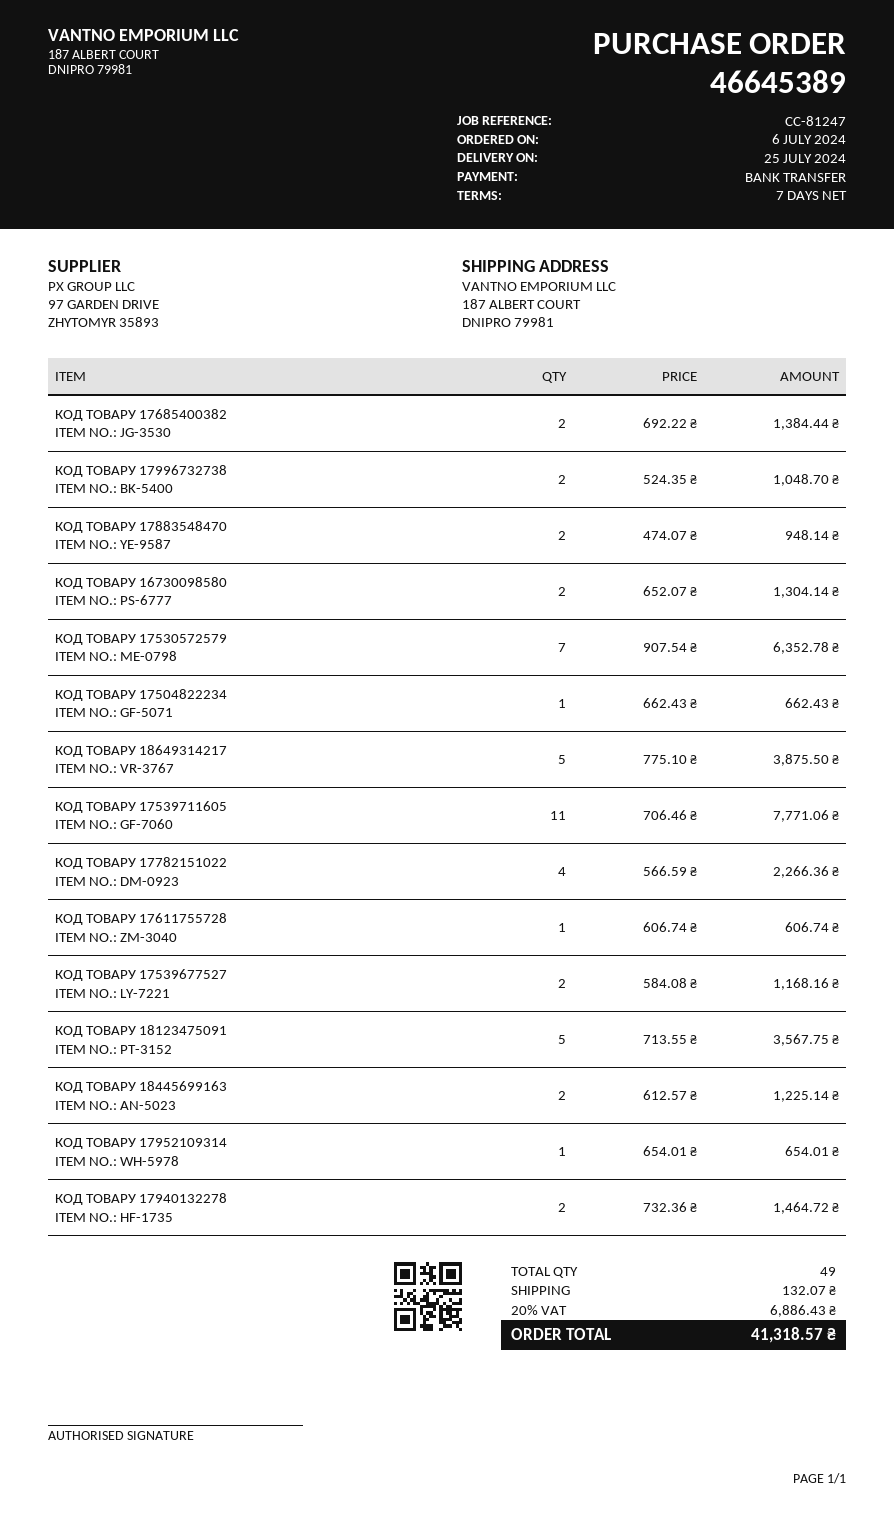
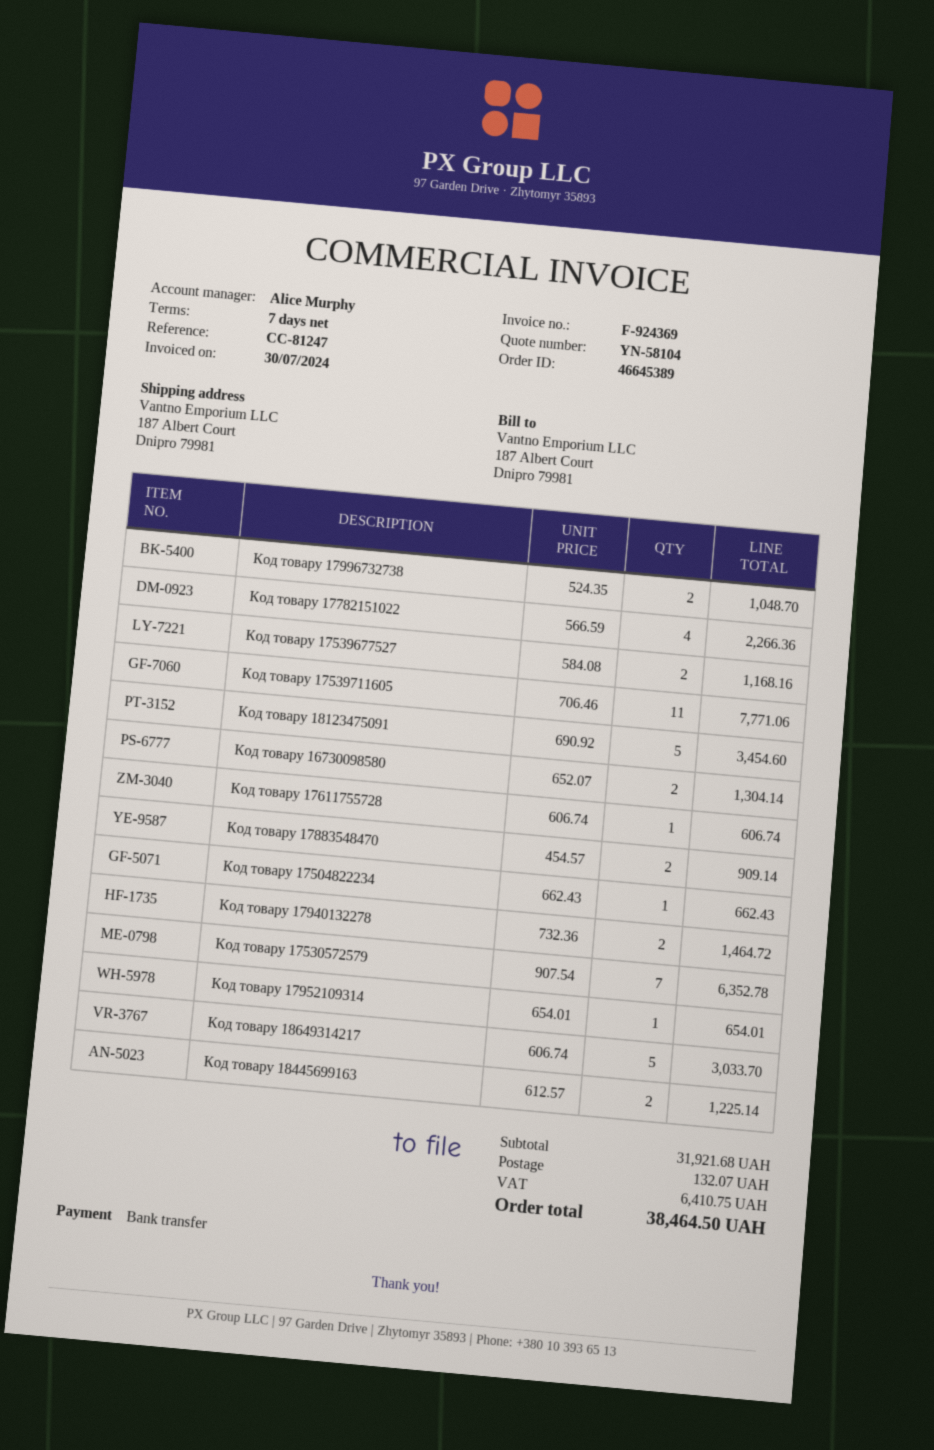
КОД ТОВАРУ 17685400382: 2 x 692.22 = 1384.44 -> none
КОД ТОВАРУ 17883548470: 2 x 474.07 = 948.14 -> 2 x 454.57 = 909.14
КОД ТОВАРУ 18649314217: 5 x 775.10 = 3875.50 -> 5 x 606.74 = 3033.70
КОД ТОВАРУ 18123475091: 5 x 713.55 = 3567.75 -> 5 x 690.92 = 3454.60
tax: 6886.43 -> 6410.75
total: 41318.57 -> 38464.50

